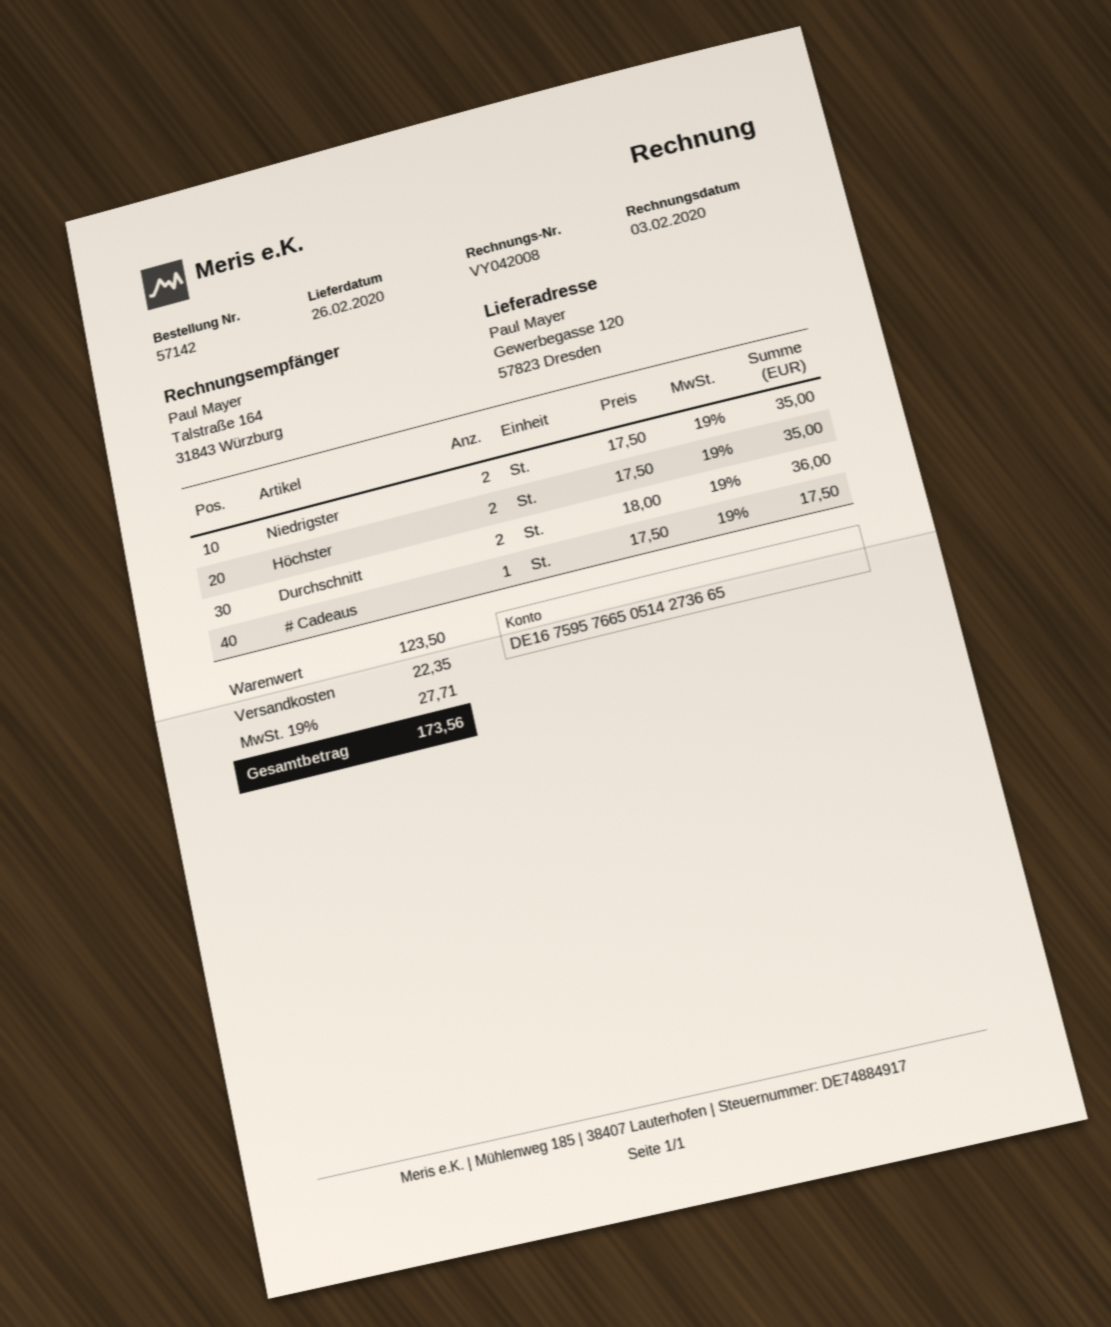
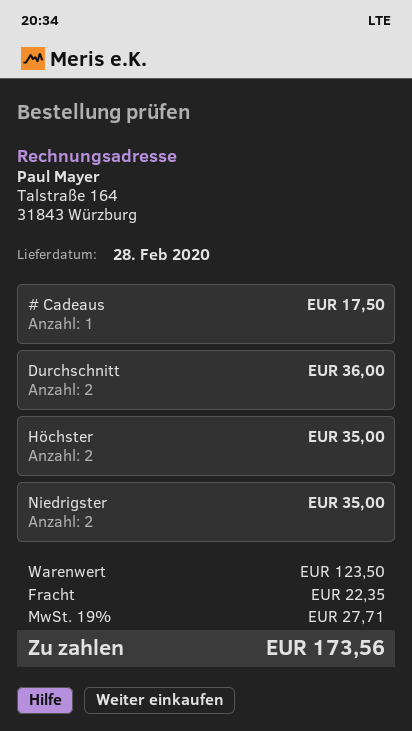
delivery date: 2020-02-26 -> 2020-02-28

